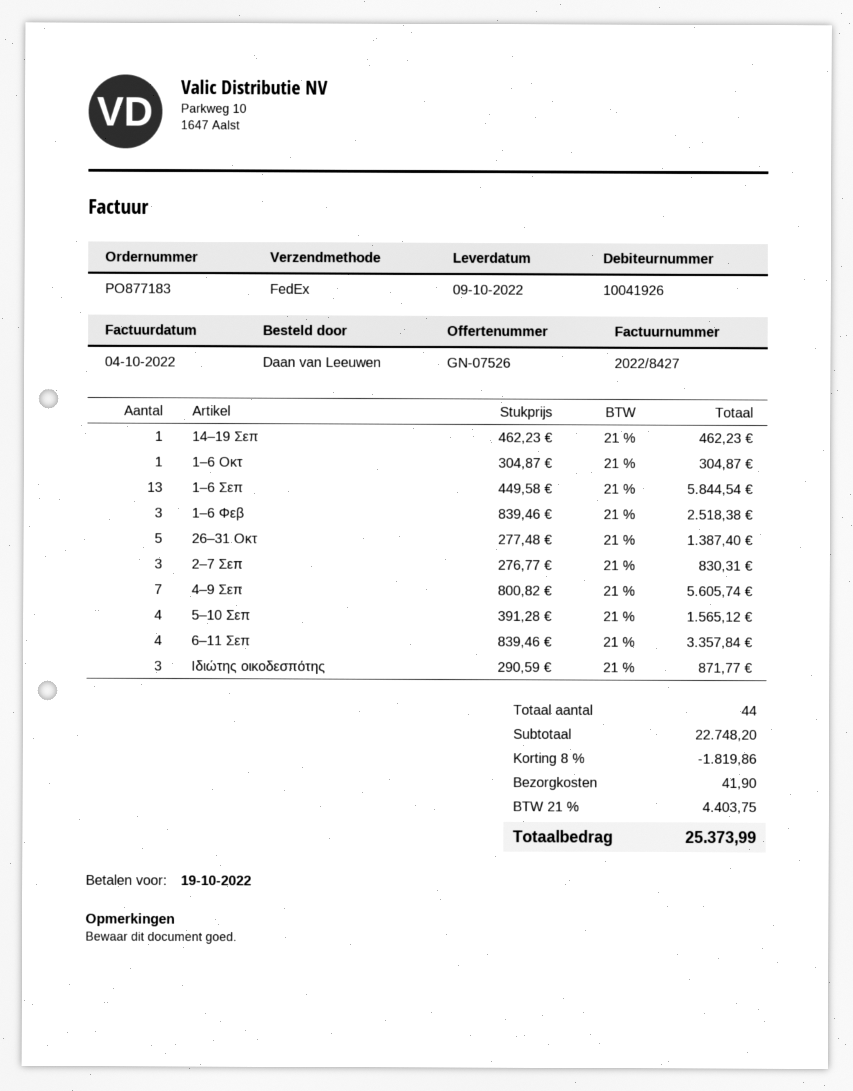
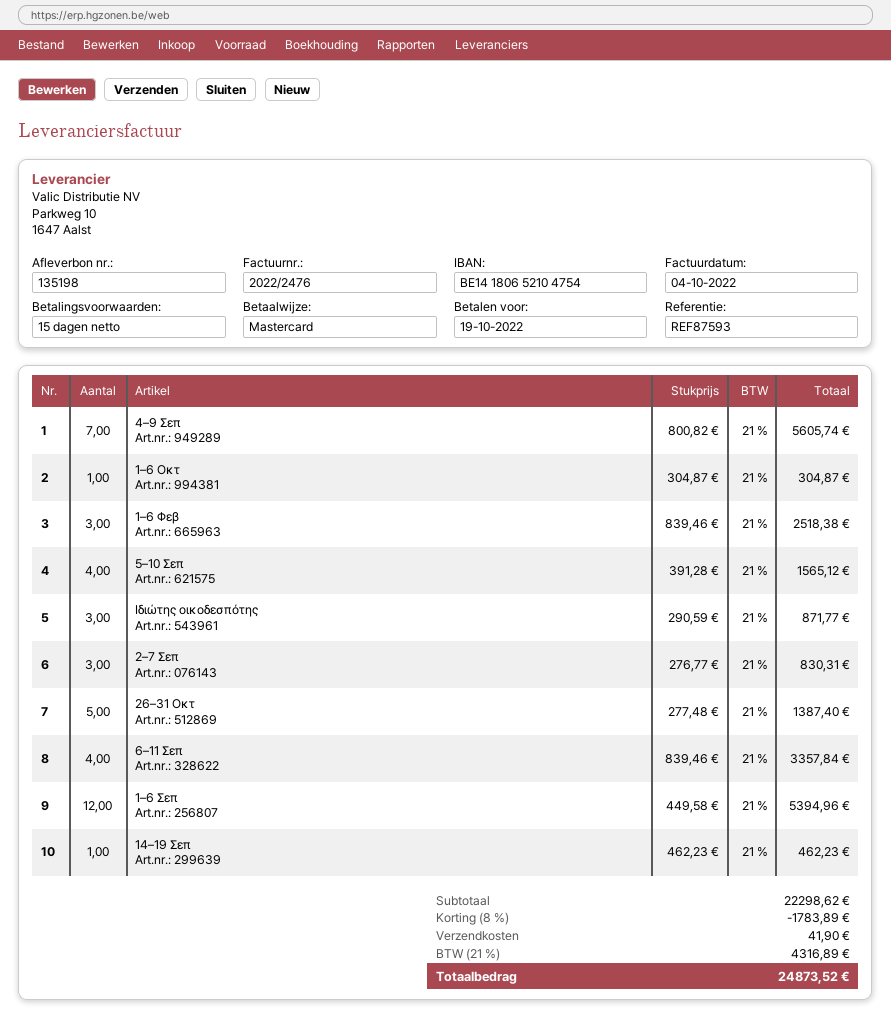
invoice number: 2022/8427 -> 2022/2476
1–6 Σεπ: 13 x 449.58 = 5844.54 -> 12 x 449.58 = 5394.96
subtotal: 22748.20 -> 22298.62
discount: 8% = 1819.86 -> 8% = 1783.89
tax: 21% = 4403.75 -> 21% = 4316.89
total: 25373.99 -> 24873.52

